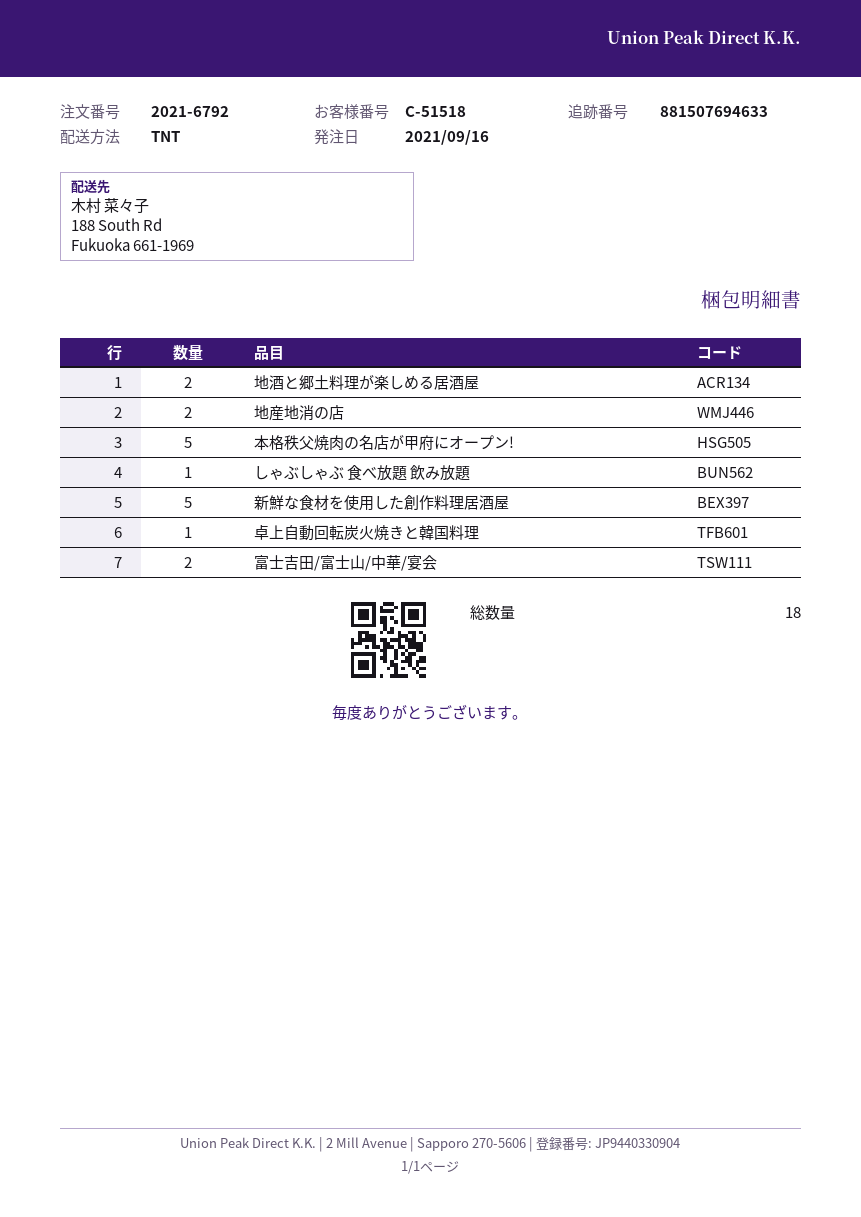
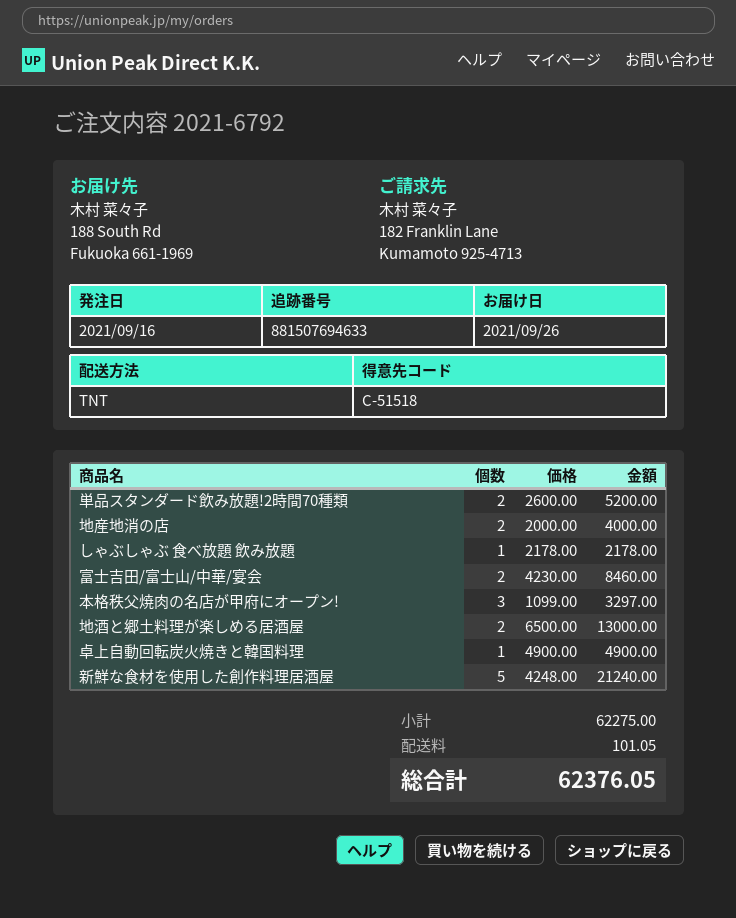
本格秩父焼肉の名店が甲府にオープン!: 5 -> 3
単品スタンダード飲み放題!2時間70種類: none -> 2

